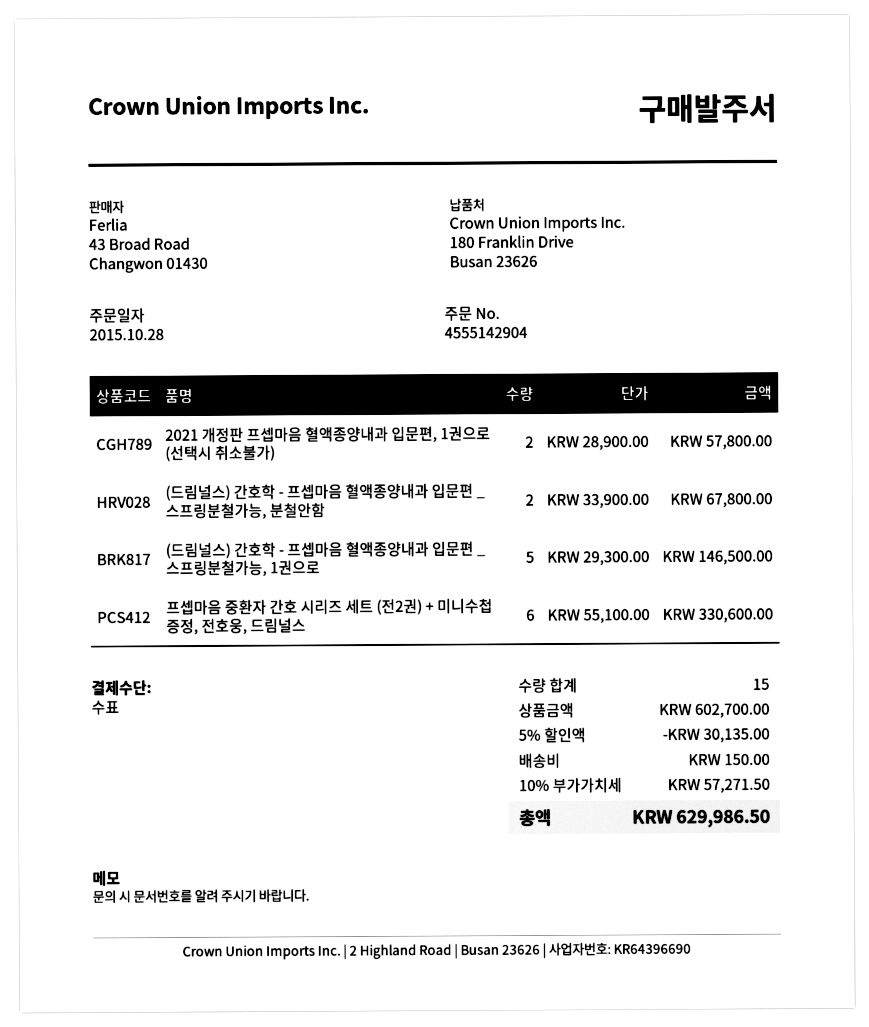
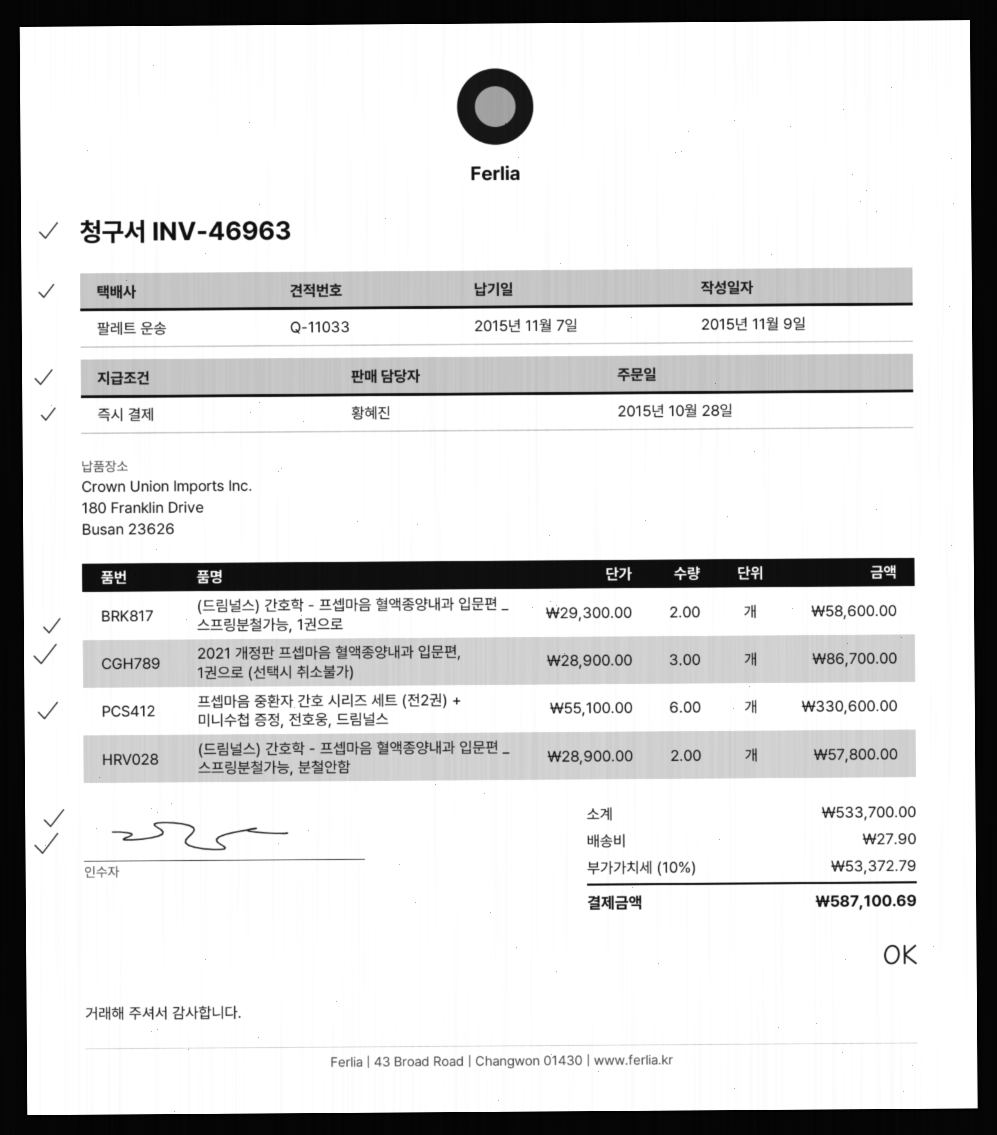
2021 개정판 프셉마음 혈액종양내과 입문편, 1권으로 (선택시 취소불가): 2 x 28900.00 = 57800.00 -> 3 x 28900.00 = 86700.00
(드림널스) 간호학 - 프셉마음 혈액종양내과 입문편 _ 스프링분철가능, 분철안함: 2 x 33900.00 = 67800.00 -> 2 x 28900.00 = 57800.00
(드림널스) 간호학 - 프셉마음 혈액종양내과 입문편 _ 스프링분철가능, 1권으로: 5 x 29300.00 = 146500.00 -> 2 x 29300.00 = 58600.00
subtotal: 602700.00 -> 533700.00
discount: 5% = 30135.00 -> none
shipping: 150.00 -> 27.90
tax: 10% = 57271.50 -> 10% = 53372.79
total: 629986.50 -> 587100.69

